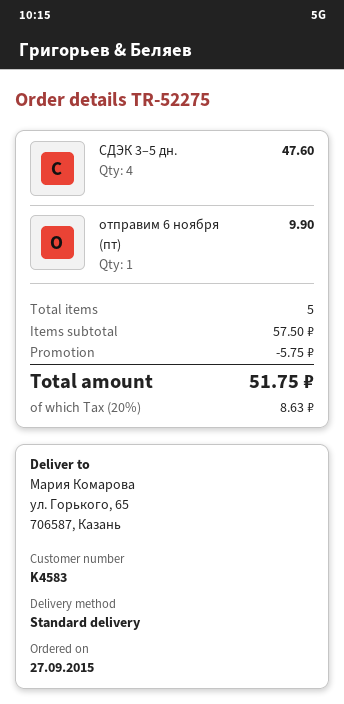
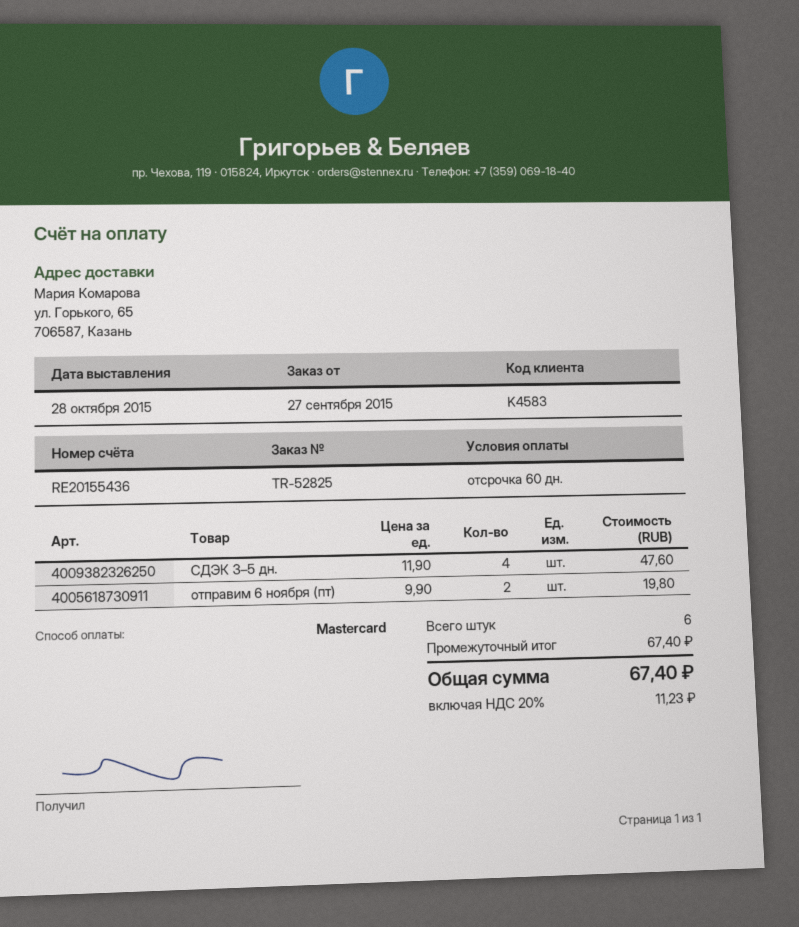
order number: TR-52275 -> TR-52825
отправим 6 ноября (пт): 1 for 9.90 -> 2 for 19.80
total quantity: 5 -> 6
subtotal: 57.50 -> 67.40
discount: 5.75 -> none
tax: 20% = 8.63 -> 20% = 11.23
total: 51.75 -> 67.40

